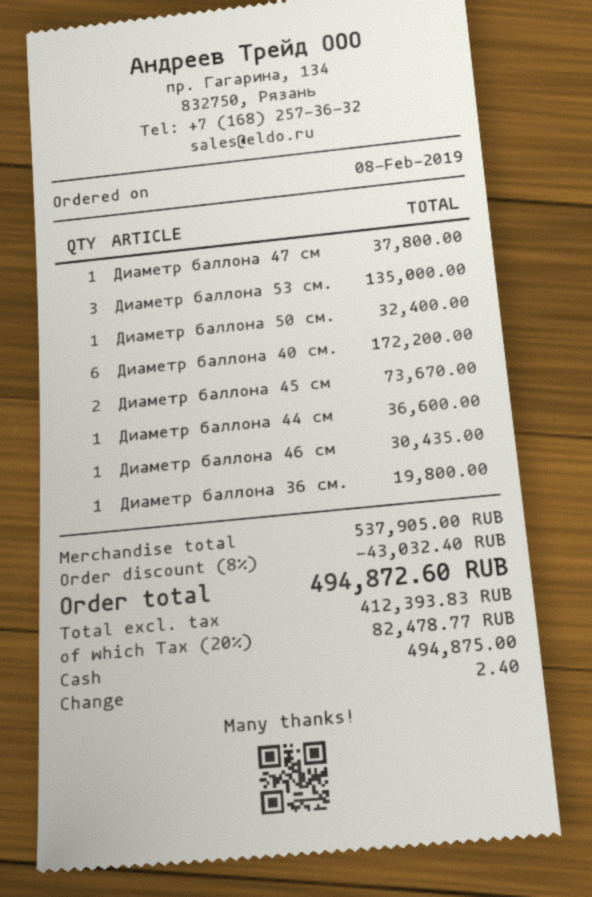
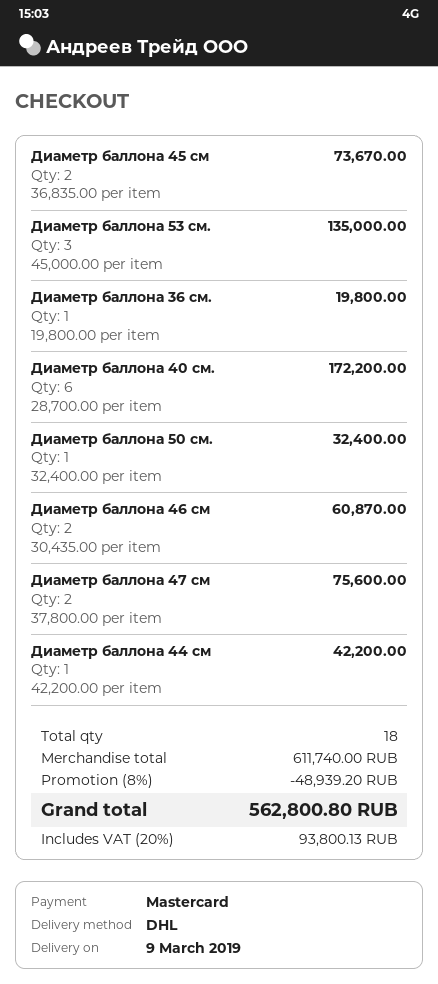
payment method: cash -> Mastercard
Диаметр баллона 47 см: 1 for 37800.00 -> 2 for 75600.00
Диаметр баллона 44 см: 1 for 36600.00 -> 1 for 42200.00
Диаметр баллона 46 см: 1 for 30435.00 -> 2 for 60870.00
subtotal: 537905.00 -> 611740.00
discount: 8% = 43032.40 -> 8% = 48939.20
tax: 20% = 82478.77 -> 20% = 93800.13
total: 494872.60 -> 562800.80

